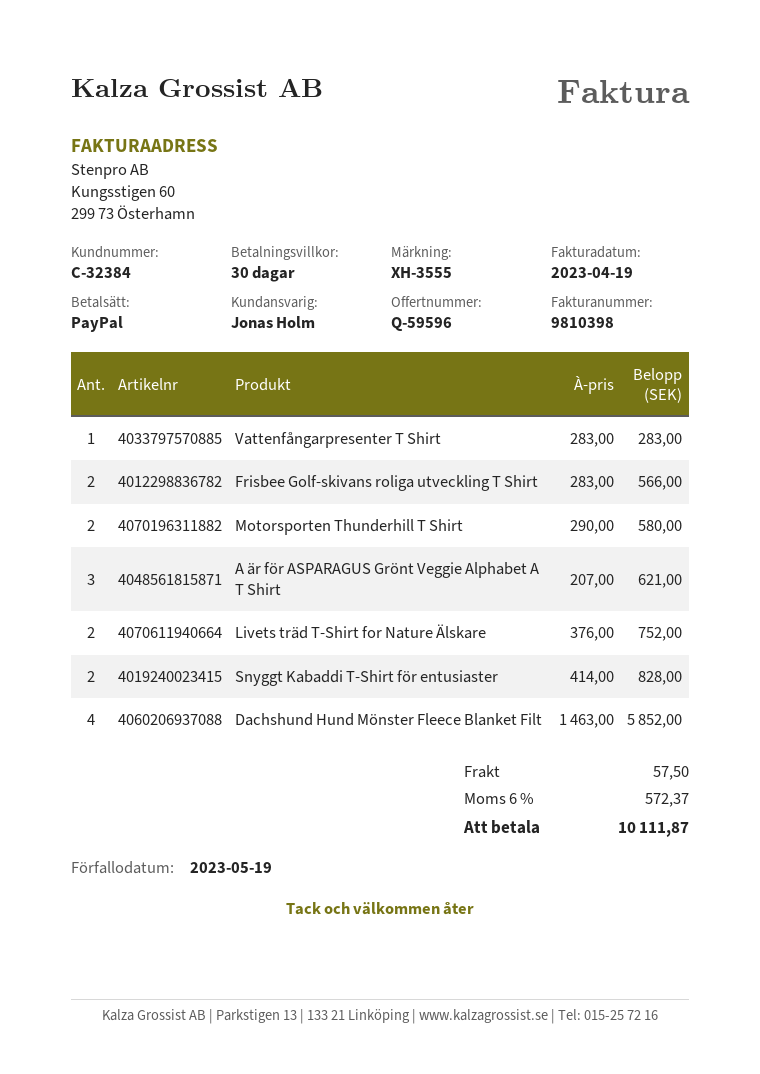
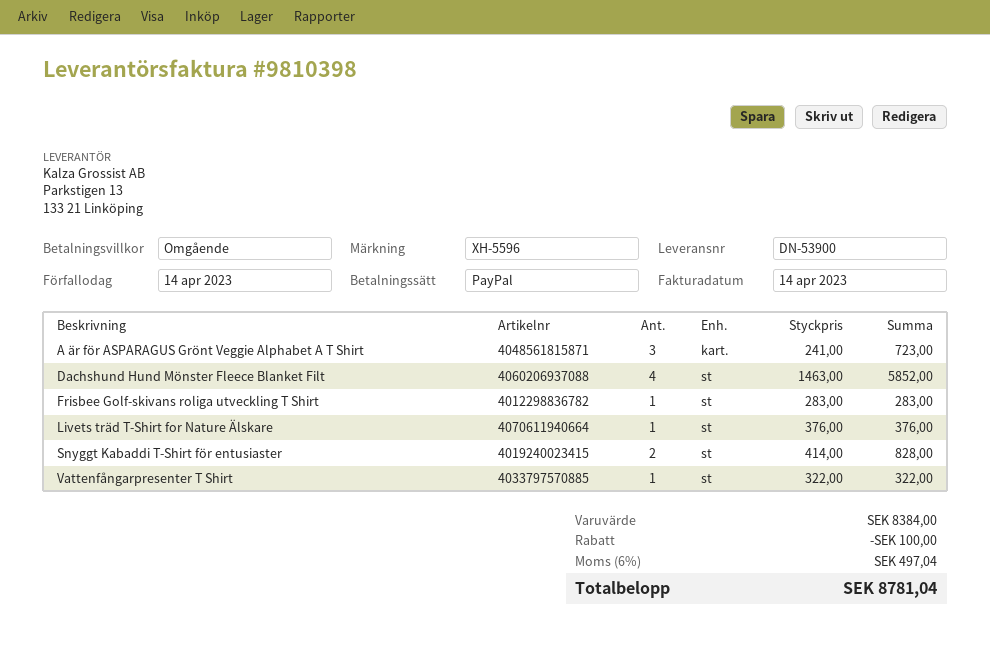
invoice date: 2023-04-19 -> 2023-04-14
payment terms: 30 days -> on receipt
due date: 2023-05-19 -> 2023-04-14
reference: XH-3555 -> XH-5596
Vattenfångarpresenter T Shirt: 1 x 283.00 = 283.00 -> 1 x 322.00 = 322.00
Frisbee Golf-skivans roliga utveckling T Shirt: 2 x 283.00 = 566.00 -> 1 x 283.00 = 283.00
Motorsporten Thunderhill T Shirt: 2 x 290.00 = 580.00 -> none
A är för ASPARAGUS Grönt Veggie Alphabet A T Shirt: 3 x 207.00 = 621.00 -> 3 x 241.00 = 723.00
Livets träd T-Shirt for Nature Älskare: 2 x 376.00 = 752.00 -> 1 x 376.00 = 376.00
discount: none -> 100.00
shipping: 57.50 -> none
tax: 6% = 572.37 -> 6% = 497.04
total: 10111.87 -> 8781.04

